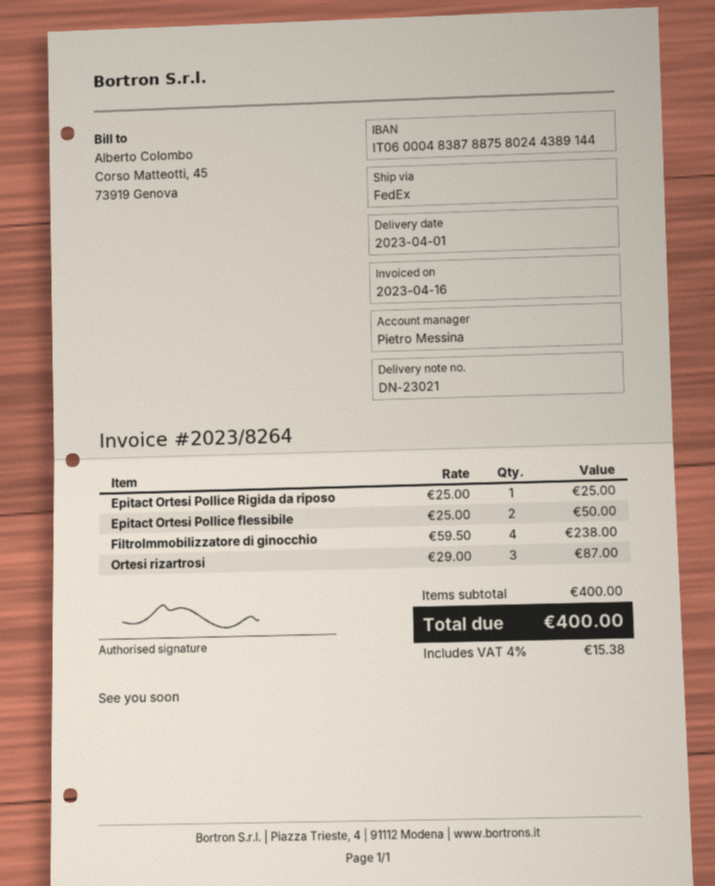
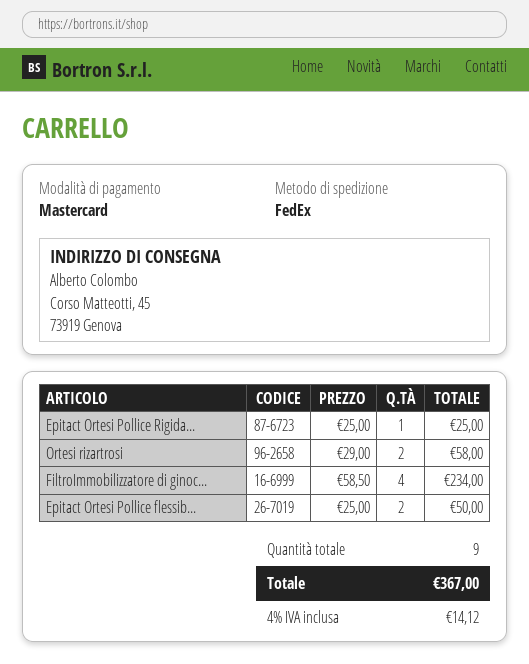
FiltroImmobilizzatore di ginocchio: 4 x 59.50 = 238.00 -> 4 x 58.50 = 234.00
Ortesi rizartrosi: 3 x 29.00 = 87.00 -> 2 x 29.00 = 58.00
tax: 4% = 15.38 -> 4% = 14.12
total: 400.00 -> 367.00

